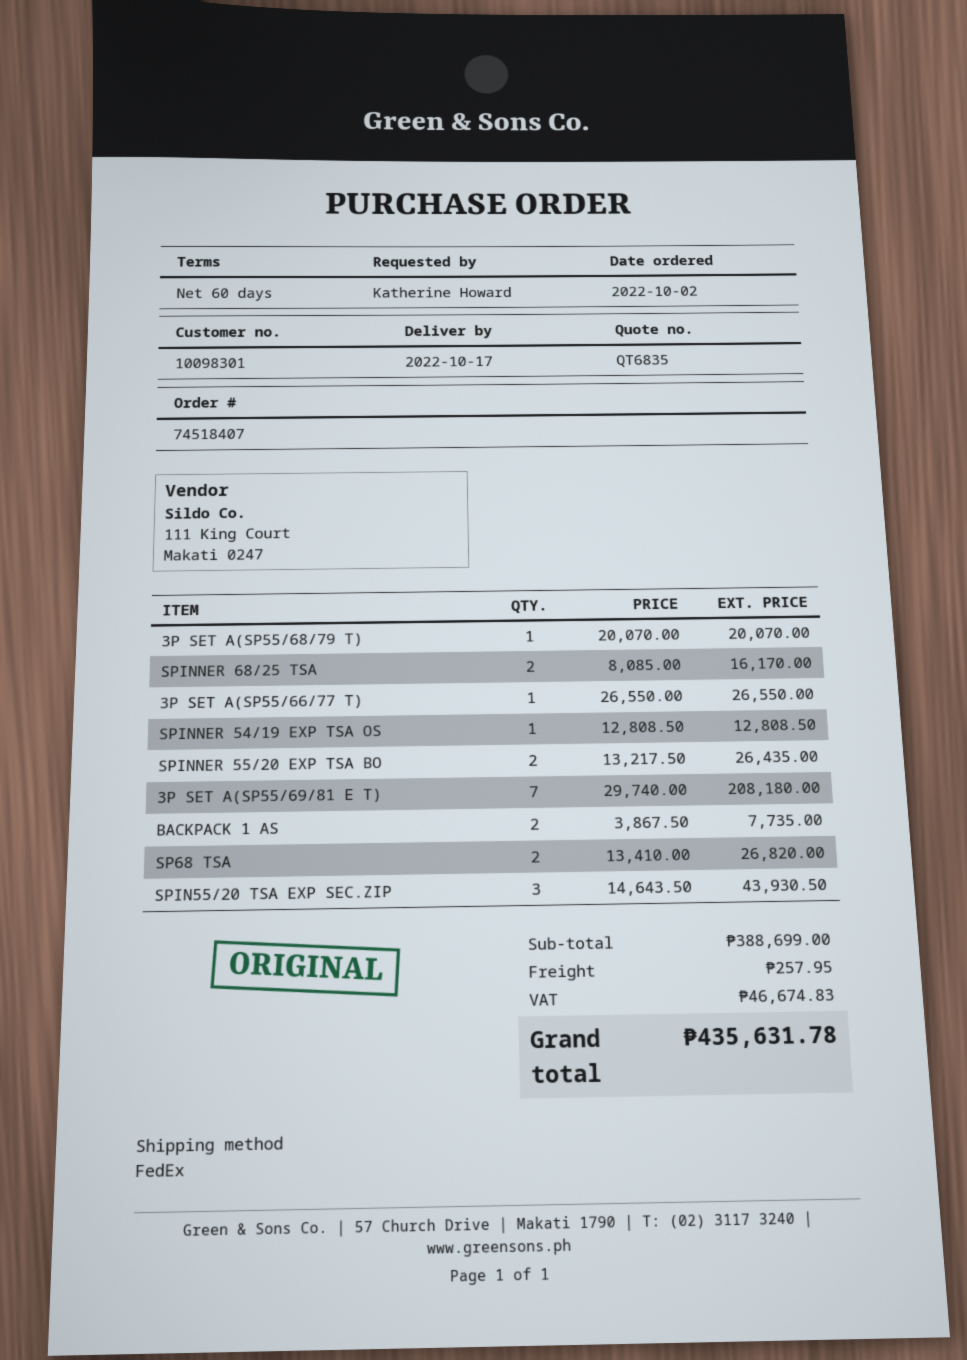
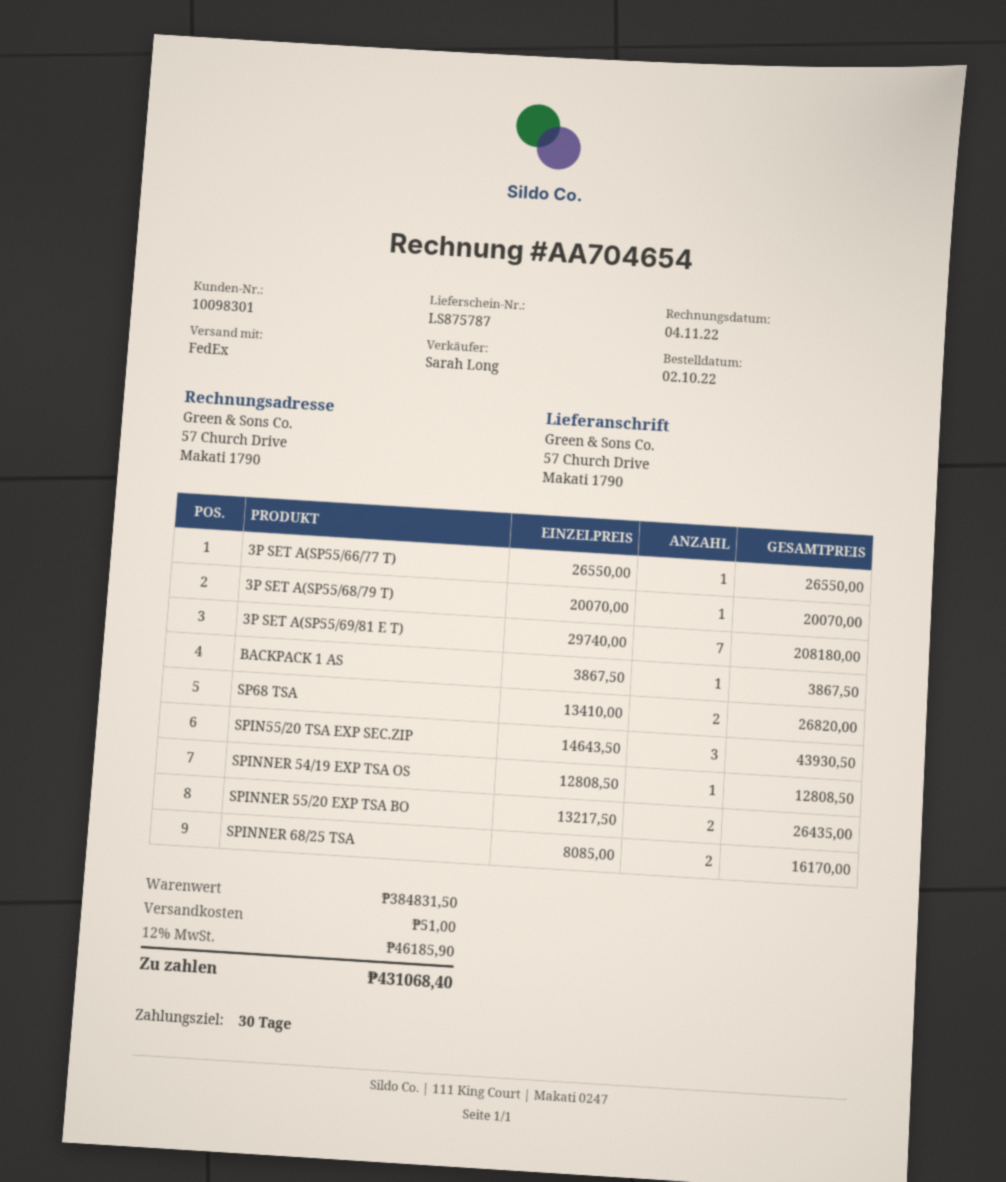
payment terms: 60 days -> 30 days
BACKPACK 1 AS: 2 x 3867.50 = 7735.00 -> 1 x 3867.50 = 3867.50
subtotal: 388699.00 -> 384831.50
shipping: 257.95 -> 51.00
tax: 46674.83 -> 46185.90
total: 435631.78 -> 431068.40

